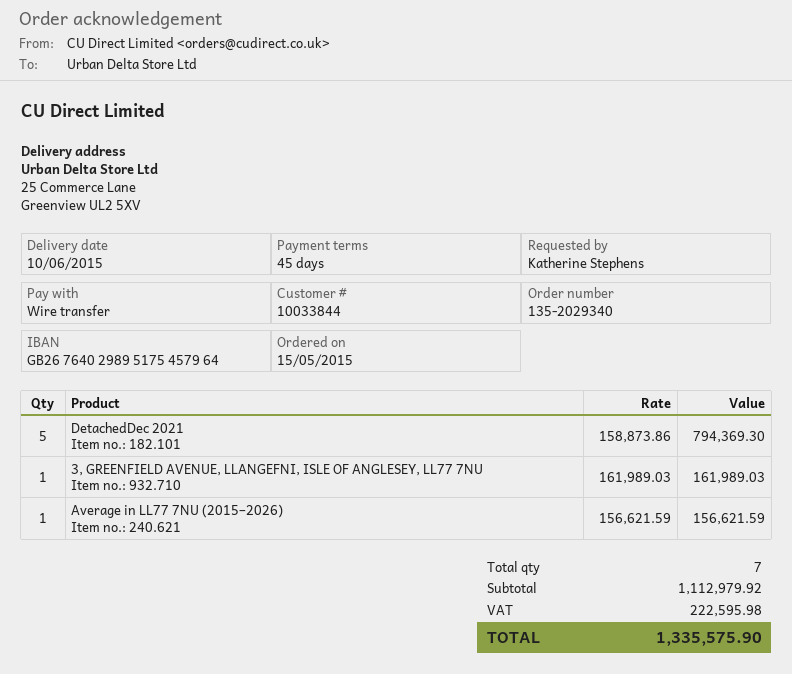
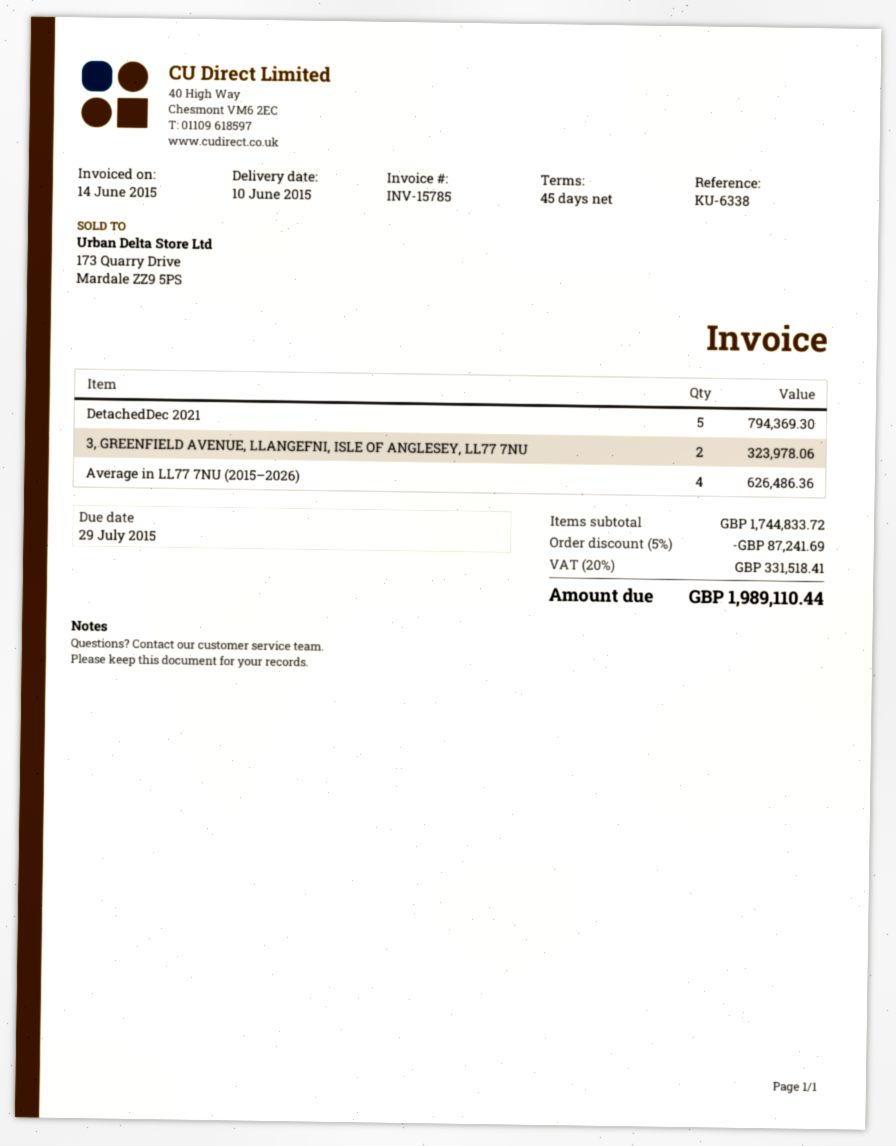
3, GREENFIELD AVENUE, LLANGEFNI, ISLE OF ANGLESEY, LL77 7NU: 1 for 161989.03 -> 2 for 323978.06
Average in LL77 7NU (2015–2026): 1 for 156621.59 -> 4 for 626486.36
subtotal: 1112979.92 -> 1744833.72
discount: none -> 5% = 87241.69
tax: 222595.98 -> 331518.41
total: 1335575.90 -> 1989110.44

